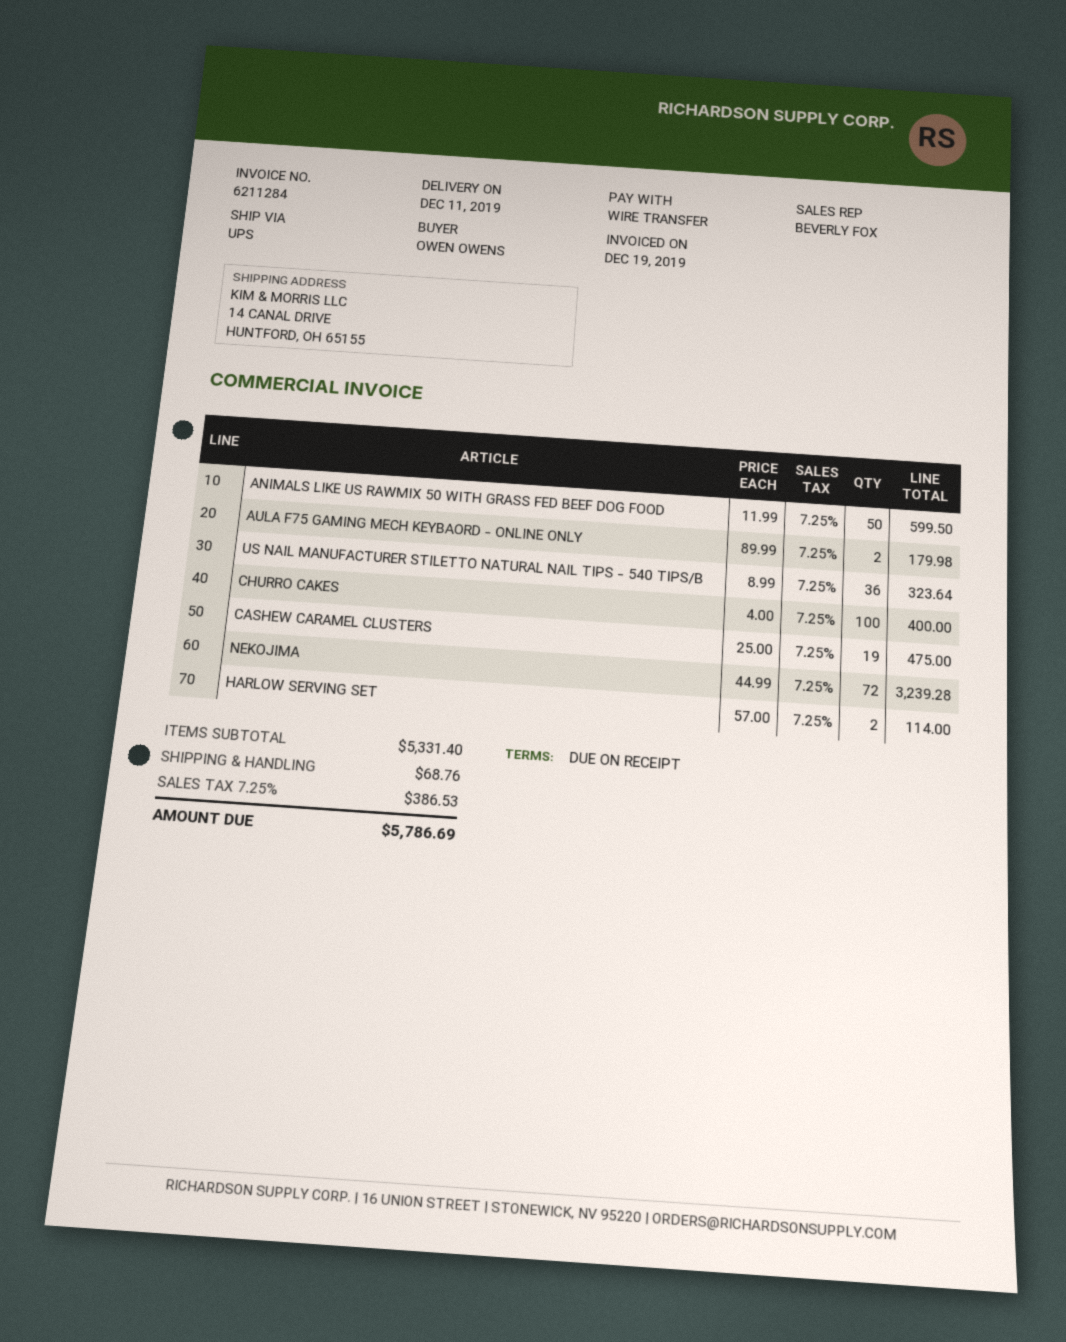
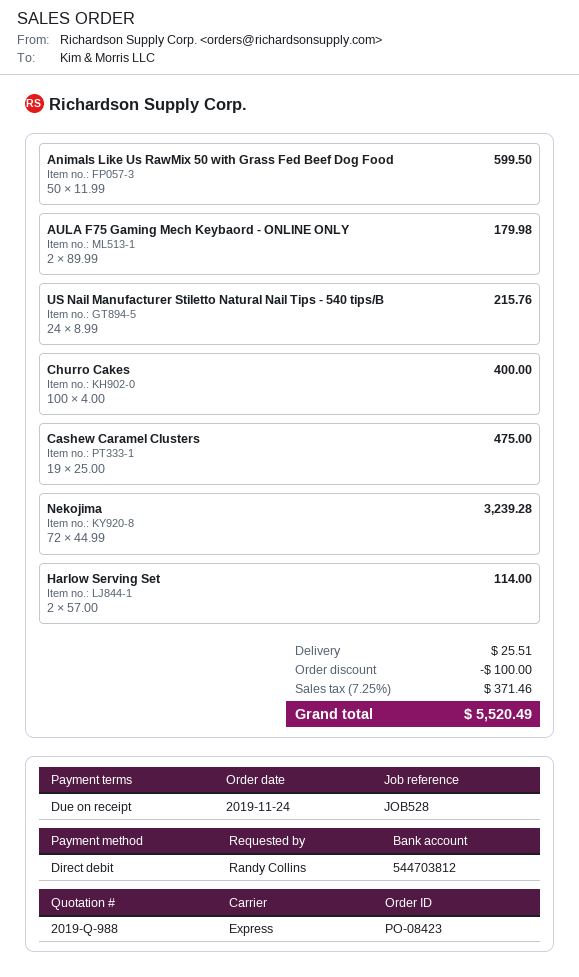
ordered by: OWEN OWENS -> Randy Collins
payment method: bank transfer -> direct debit
shipping method: UPS -> express
US NAIL MANUFACTURER STILETTO NATURAL NAIL TIPS - 540 TIPS/B: 36 x 8.99 = 323.64 -> 24 x 8.99 = 215.76
discount: none -> 100.00
shipping: 68.76 -> 25.51
tax: 7.25% = 386.53 -> 7.25% = 371.46
total: 5786.69 -> 5520.49

